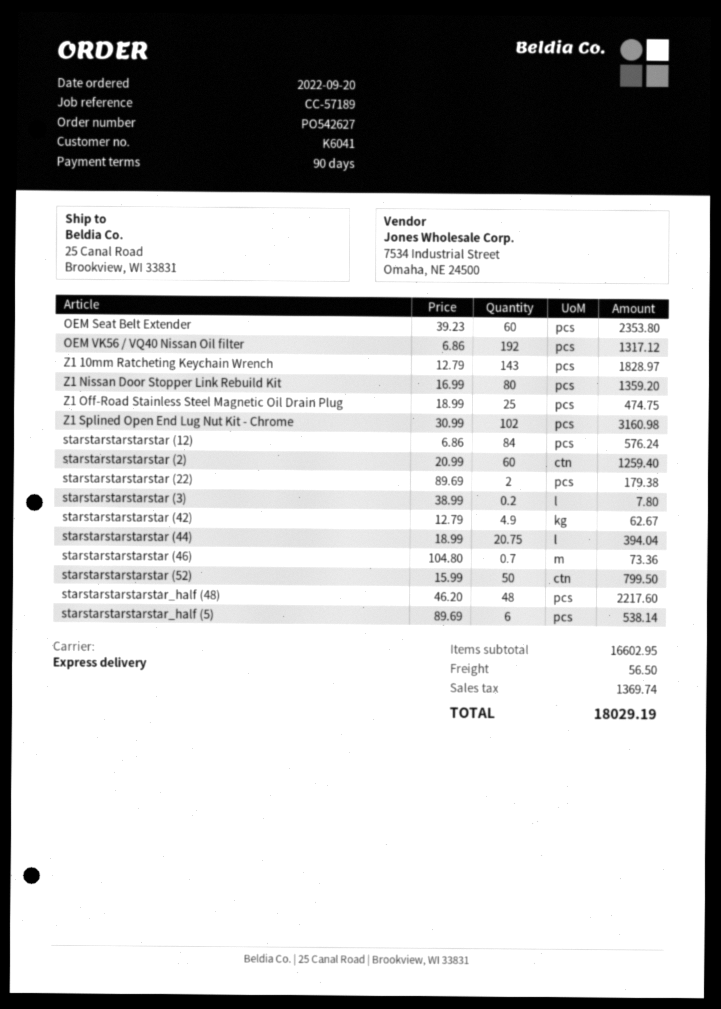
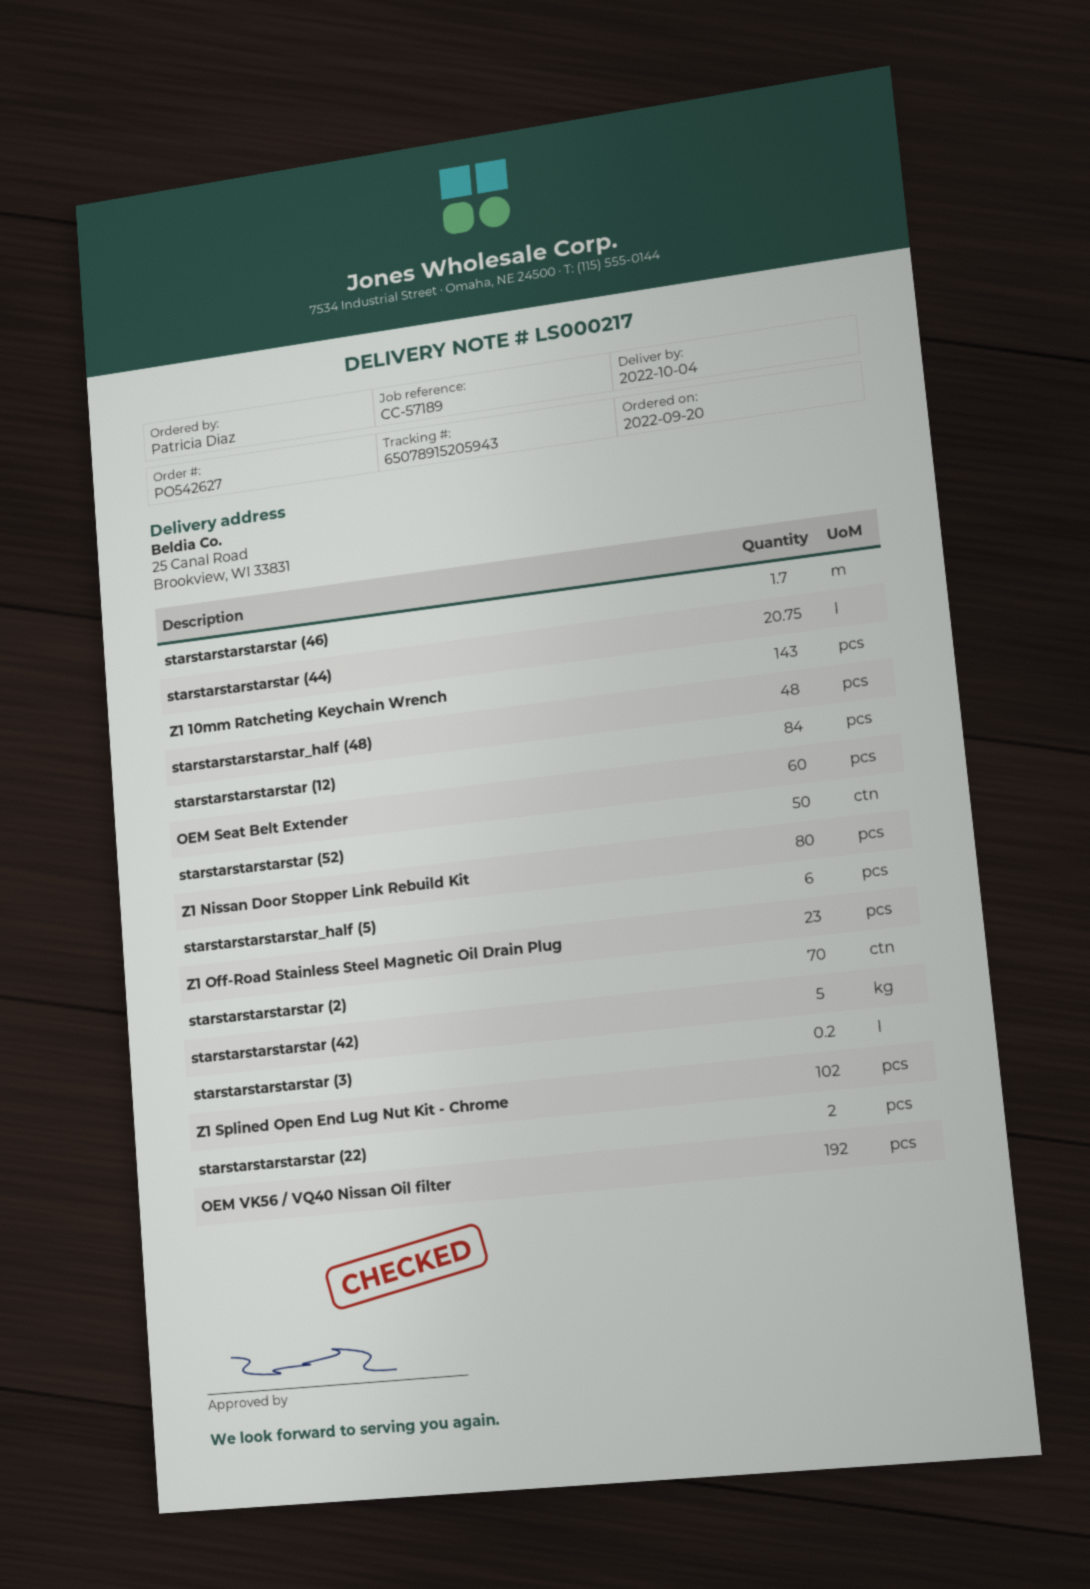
Z1 Off-Road Stainless Steel Magnetic Oil Drain Plug: 25 -> 23
starstarstarstarstar (2): 60 -> 70
starstarstarstarstar (42): 4.9 -> 5
starstarstarstarstar (46): 0.7 -> 1.7

